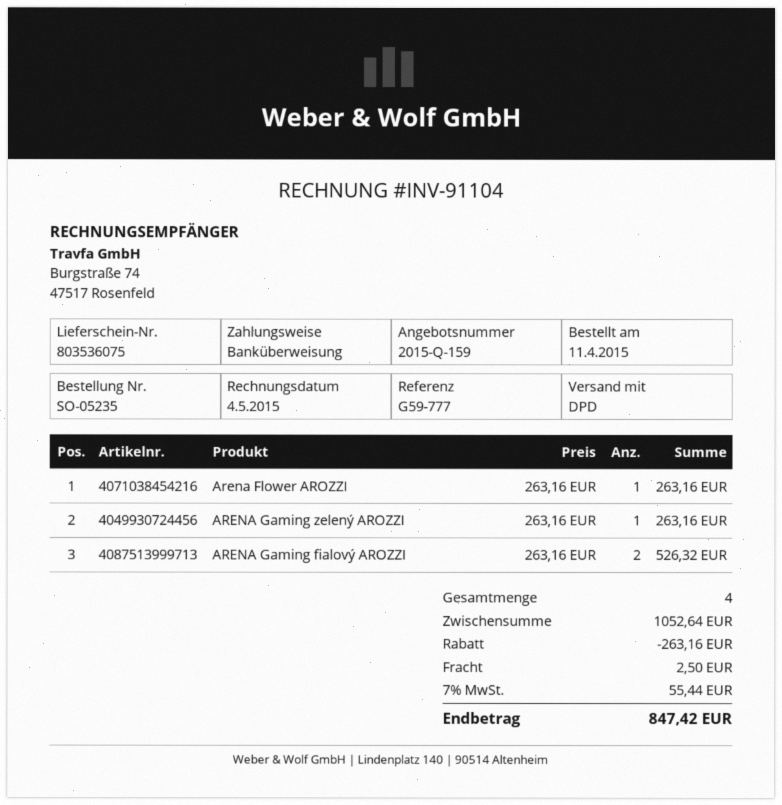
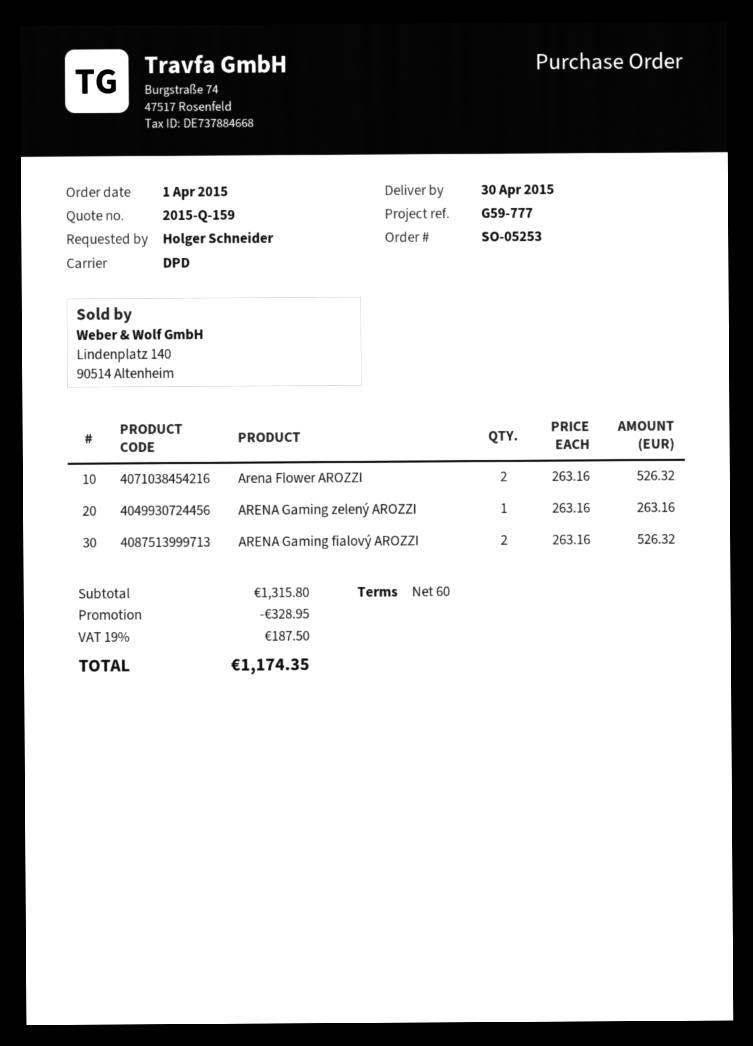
order number: SO-05235 -> SO-05253
order date: 2015-04-11 -> 2015-04-01
Arena Flower AROZZI: 1 x 263.16 = 263.16 -> 2 x 263.16 = 526.32
subtotal: 1052.64 -> 1315.80
discount: 263.16 -> 328.95
shipping: 2.50 -> none
tax: 7% = 55.44 -> 19% = 187.50
total: 847.42 -> 1174.35

